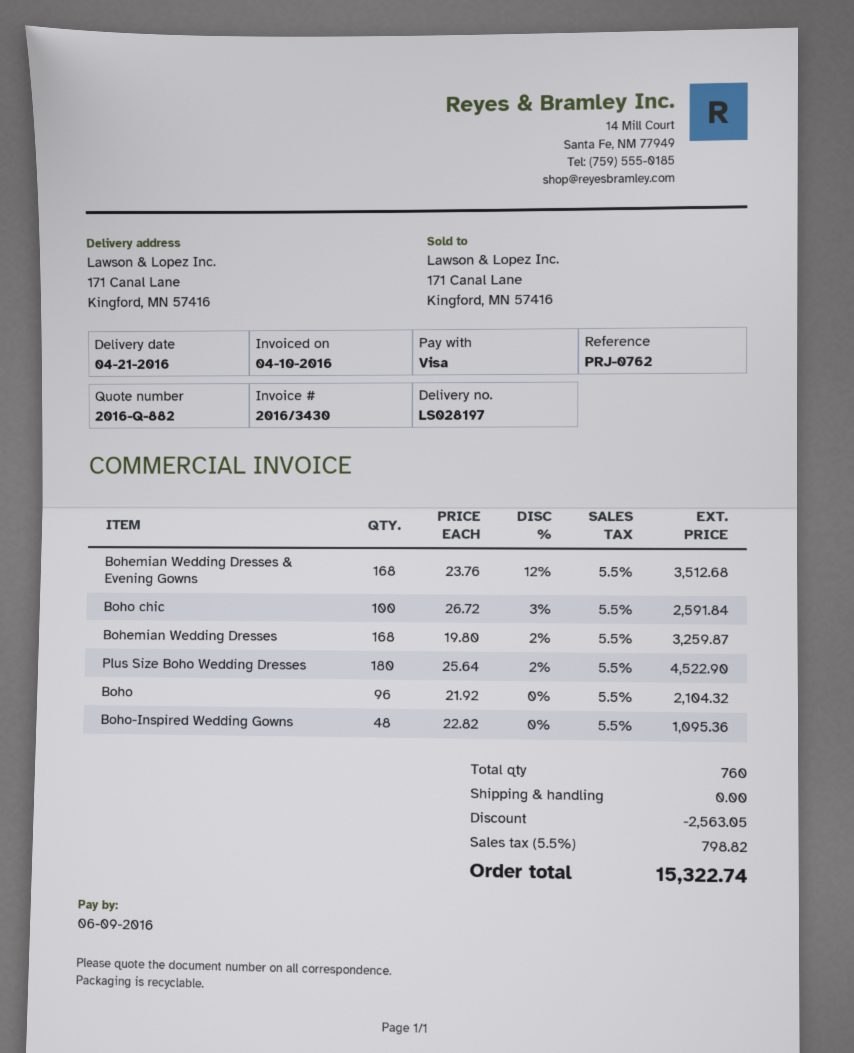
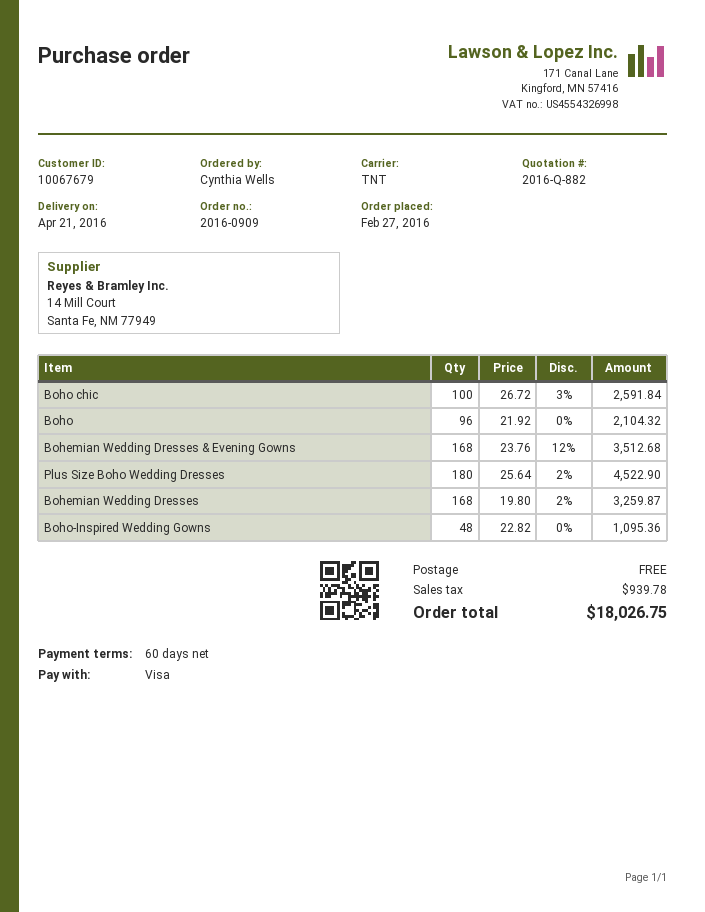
discount: 2563.05 -> none
tax: 798.82 -> 939.78
total: 15322.74 -> 18026.75

